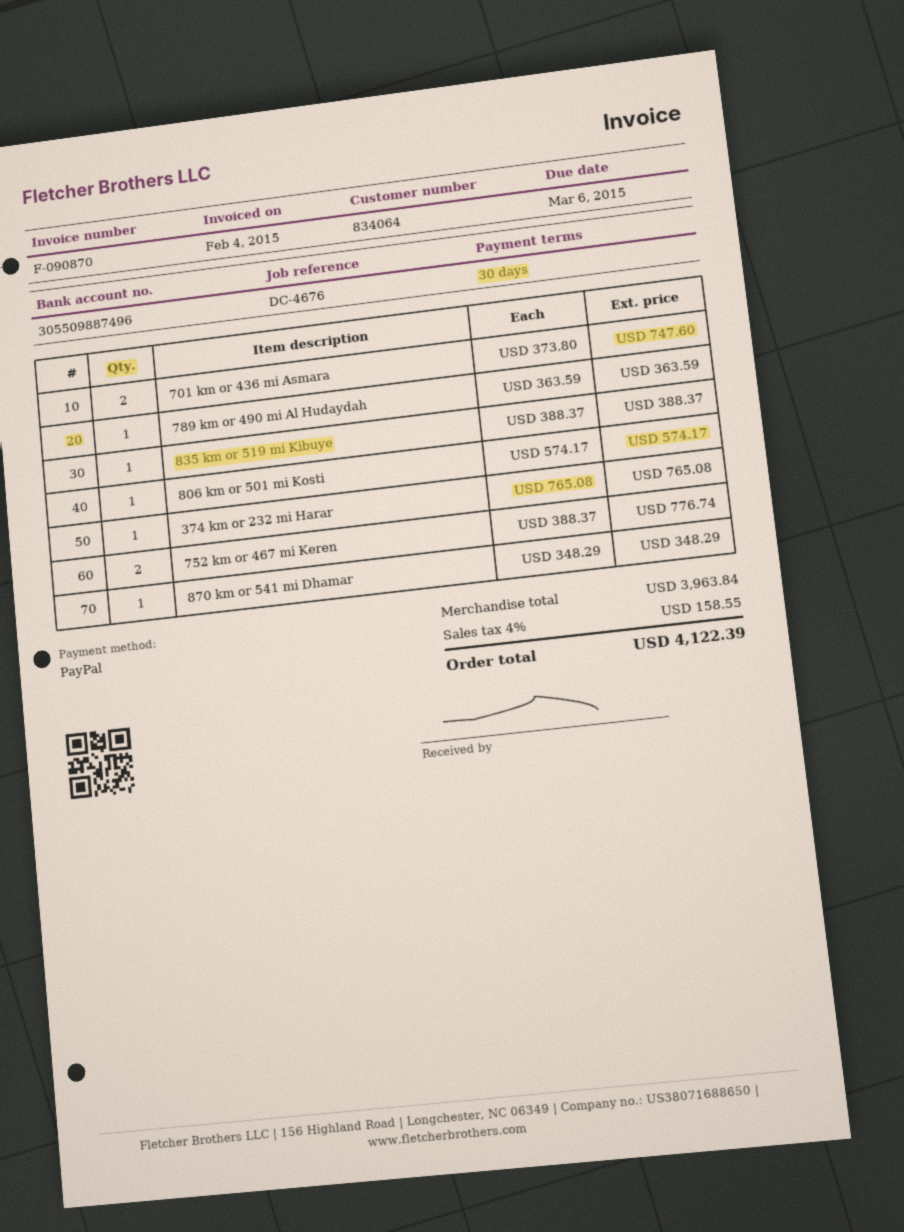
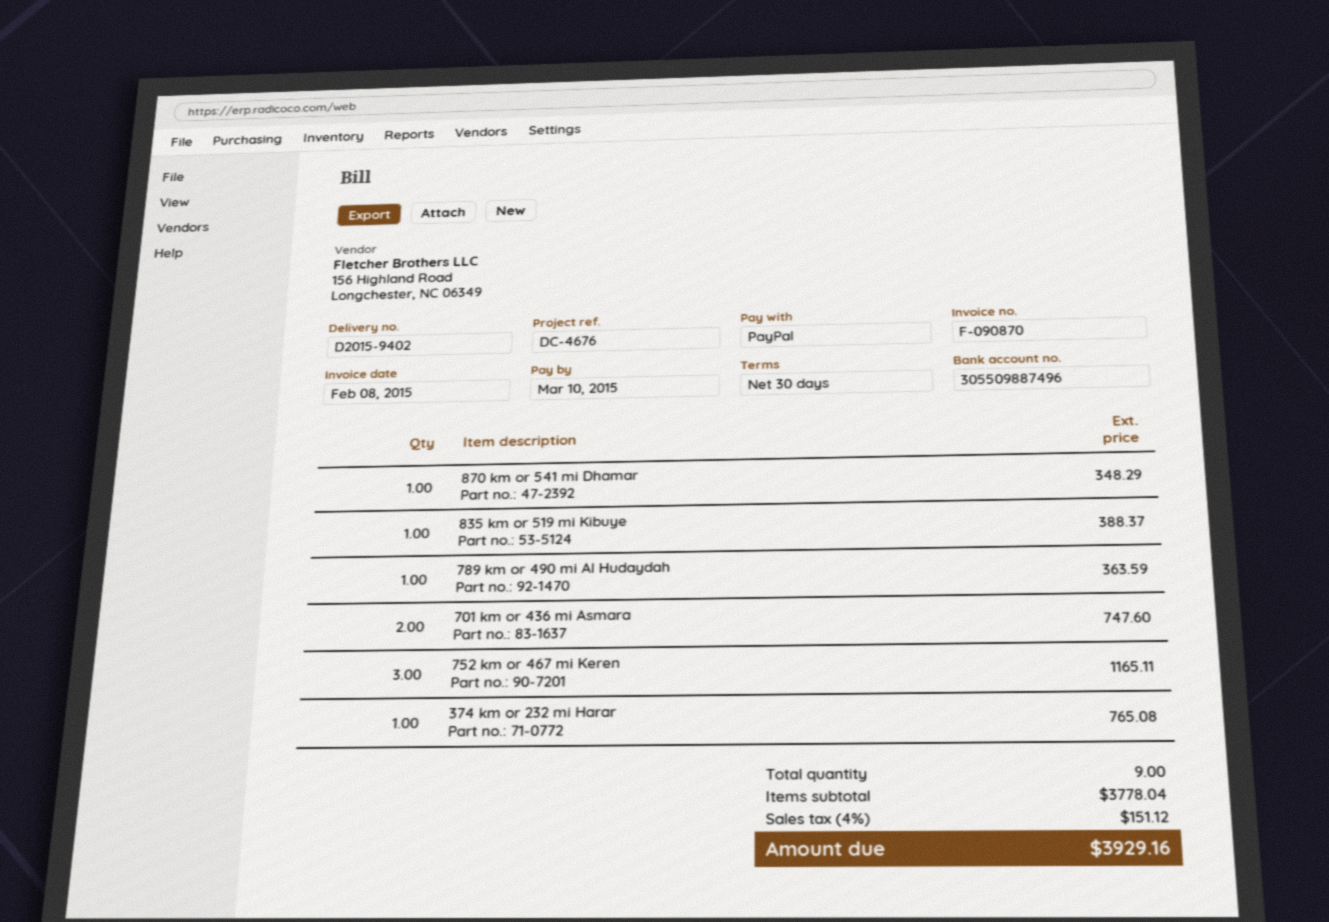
invoice date: 2015-02-04 -> 2015-02-08
due date: 2015-03-06 -> 2015-03-10
806 km or 501 mi Kosti: 1 for 574.17 -> none
752 km or 467 mi Keren: 2 for 776.74 -> 3 for 1165.11
subtotal: 3963.84 -> 3778.04
tax: 4% = 158.55 -> 4% = 151.12
total: 4122.39 -> 3929.16

